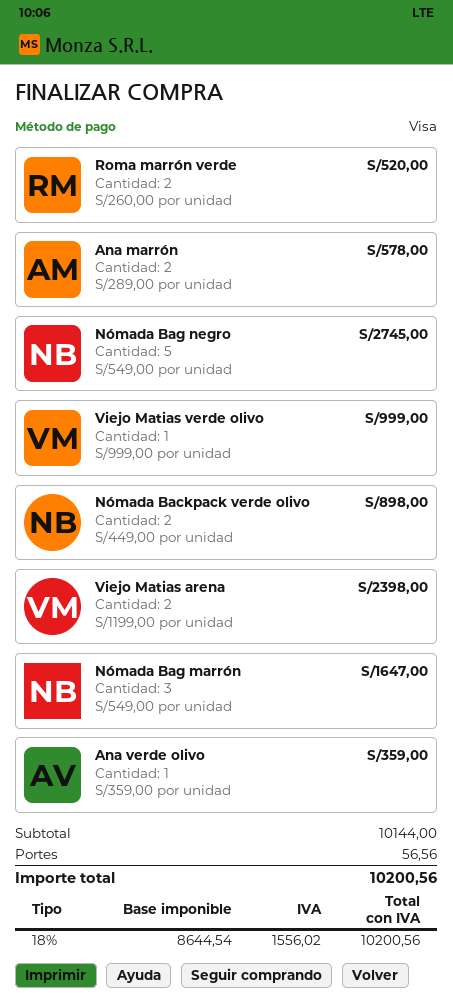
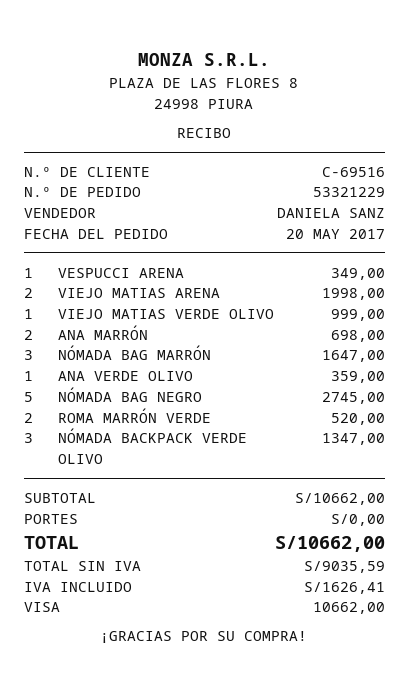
Ana marrón: 2 for 578.00 -> 2 for 698.00
Nómada Backpack verde olivo: 2 for 898.00 -> 3 for 1347.00
Viejo Matias arena: 2 for 2398.00 -> 2 for 1998.00
VESPUCCI ARENA: none -> 1 for 349.00
subtotal: 10144.00 -> 10662.00
shipping: 56.56 -> 0.00
net: 8644.54 -> 9035.59
tax: 1556.02 -> 1626.41
total: 10200.56 -> 10662.00

